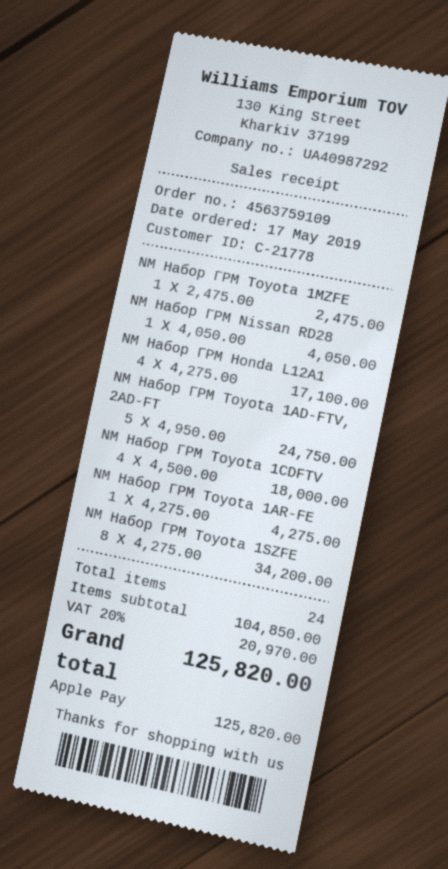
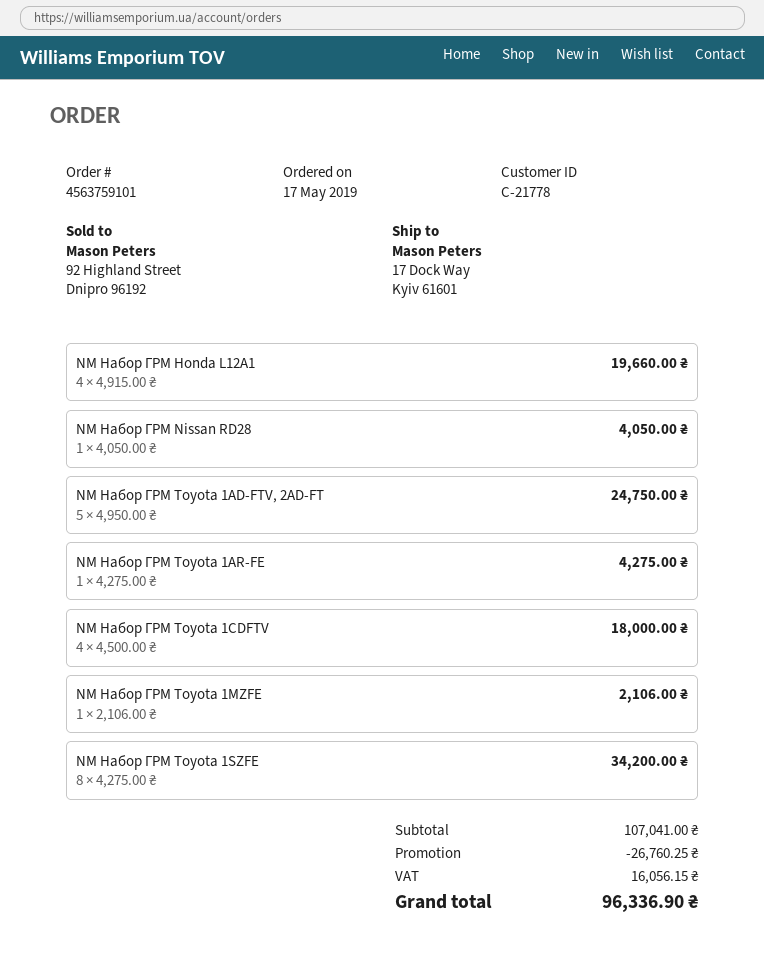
order number: 4563759109 -> 4563759101
NM Набор ГРМ Toyota 1MZFE: 1 x 2475.00 = 2475.00 -> 1 x 2106.00 = 2106.00
NM Набор ГРМ Honda L12A1: 4 x 4275.00 = 17100.00 -> 4 x 4915.00 = 19660.00
subtotal: 104850.00 -> 107041.00
discount: none -> 26760.25
tax: 20970.00 -> 16056.15
total: 125820.00 -> 96336.90

